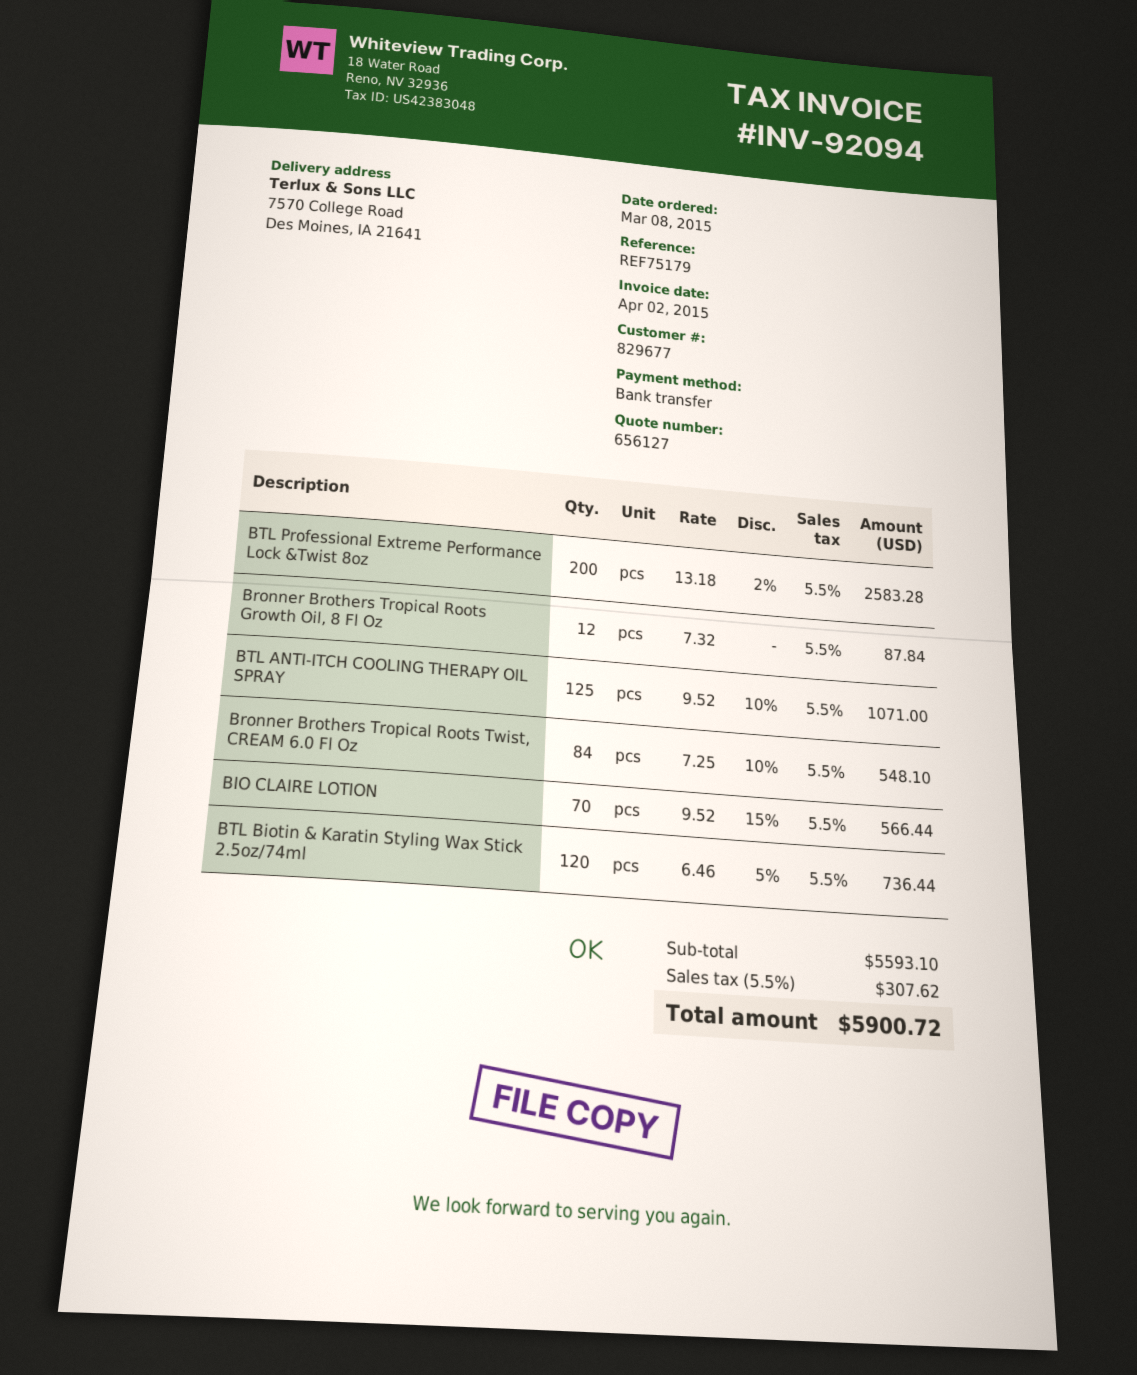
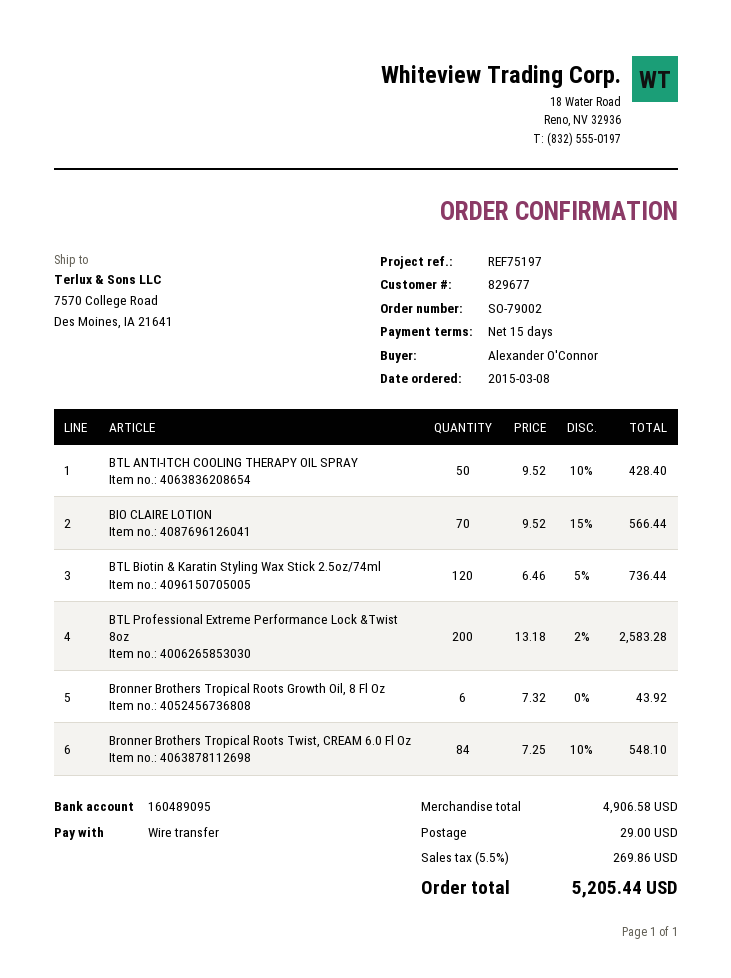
reference: REF75179 -> REF75197
Bronner Brothers Tropical Roots Growth Oil, 8 Fl Oz: 12 x 7.32 = 87.84 -> 6 x 7.32 = 43.92
BTL ANTI-ITCH COOLING THERAPY OIL SPRAY: 125 x 9.52 - 10% = 1071.00 -> 50 x 9.52 - 10% = 428.40
subtotal: 5593.10 -> 4906.58
shipping: none -> 29.00
tax: 5.5% = 307.62 -> 5.5% = 269.86
total: 5900.72 -> 5205.44

